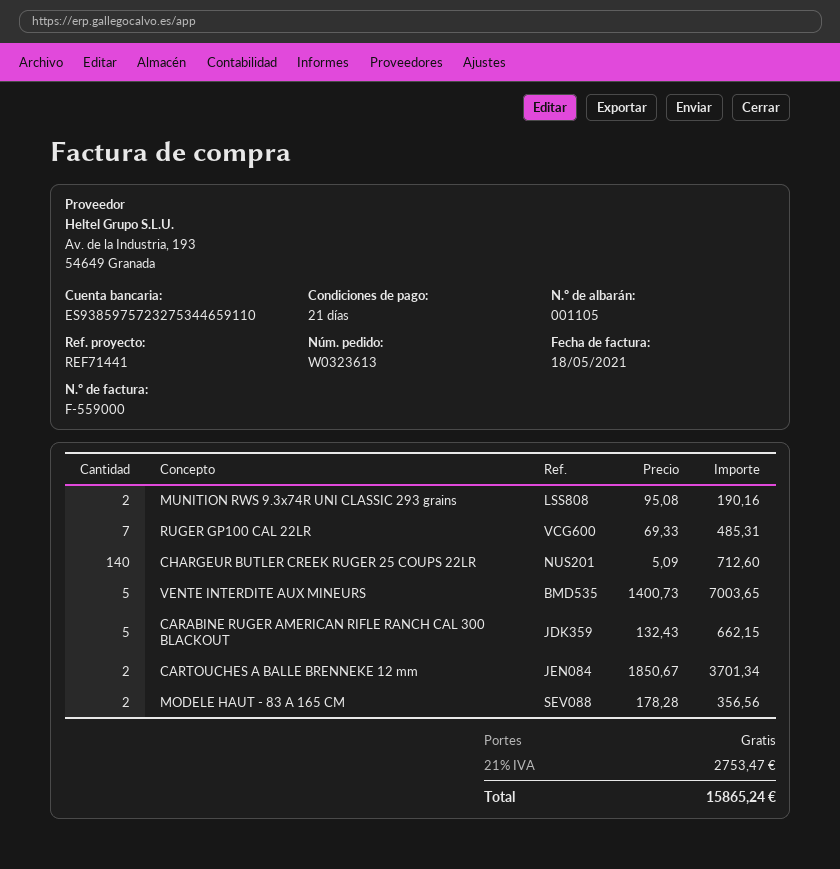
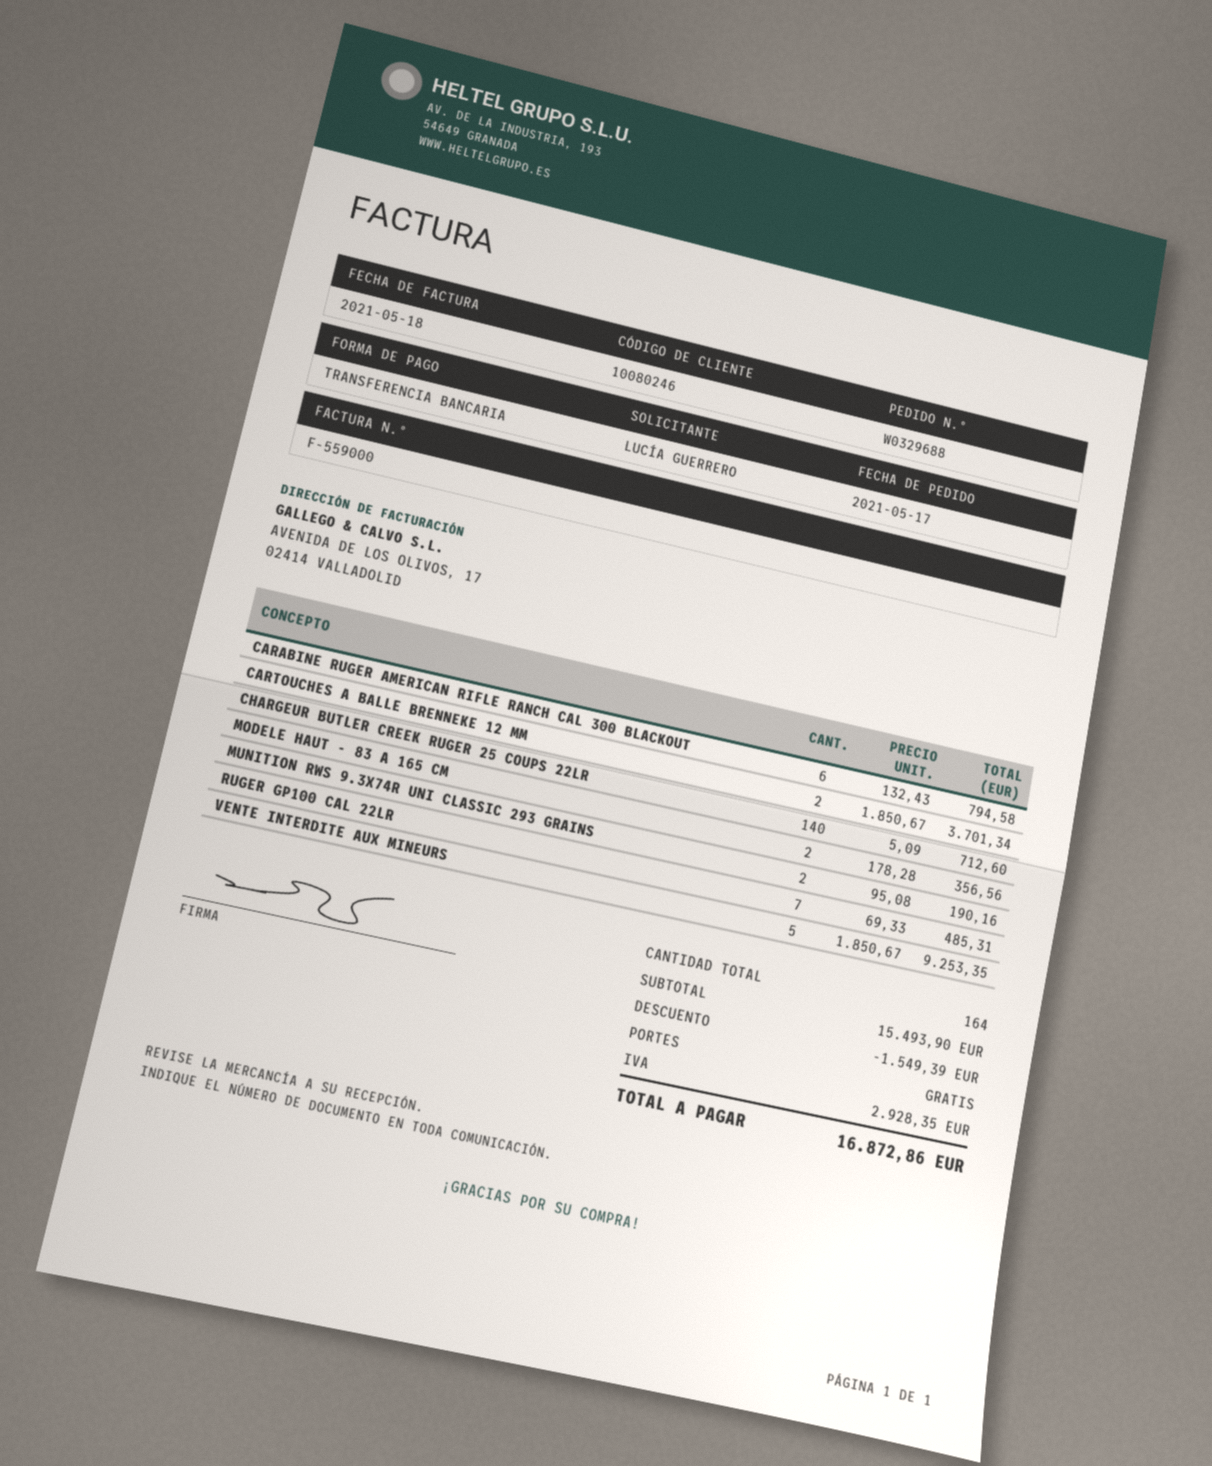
order number: W0323613 -> W0329688
VENTE INTERDITE AUX MINEURS: 5 x 1400.73 = 7003.65 -> 5 x 1850.67 = 9253.35
CARABINE RUGER AMERICAN RIFLE RANCH CAL 300 BLACKOUT: 5 x 132.43 = 662.15 -> 6 x 132.43 = 794.58
discount: none -> 1549.39
tax: 2753.47 -> 2928.35
total: 15865.24 -> 16872.86

